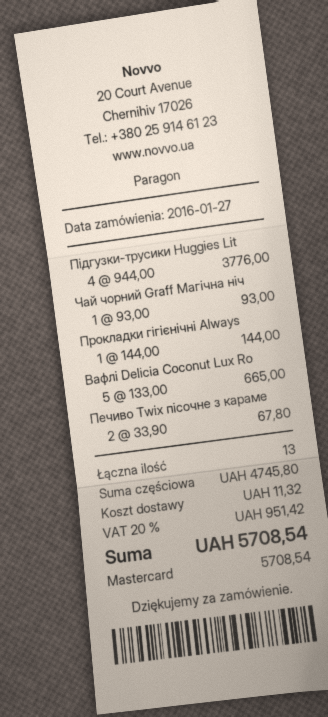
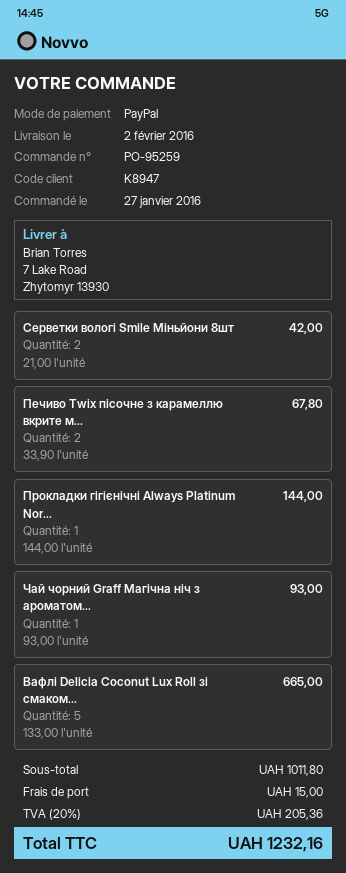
payment method: Mastercard -> PayPal
Підгузки-трусики Huggies Lit: 4 x 944.00 = 3776.00 -> none
Серветки вологі Smile Міньйони 8шт: none -> 2 x 21.00 = 42.00
subtotal: 4745.80 -> 1011.80
shipping: 11.32 -> 15.00
tax: 20% = 951.42 -> 20% = 205.36
total: 5708.54 -> 1232.16

